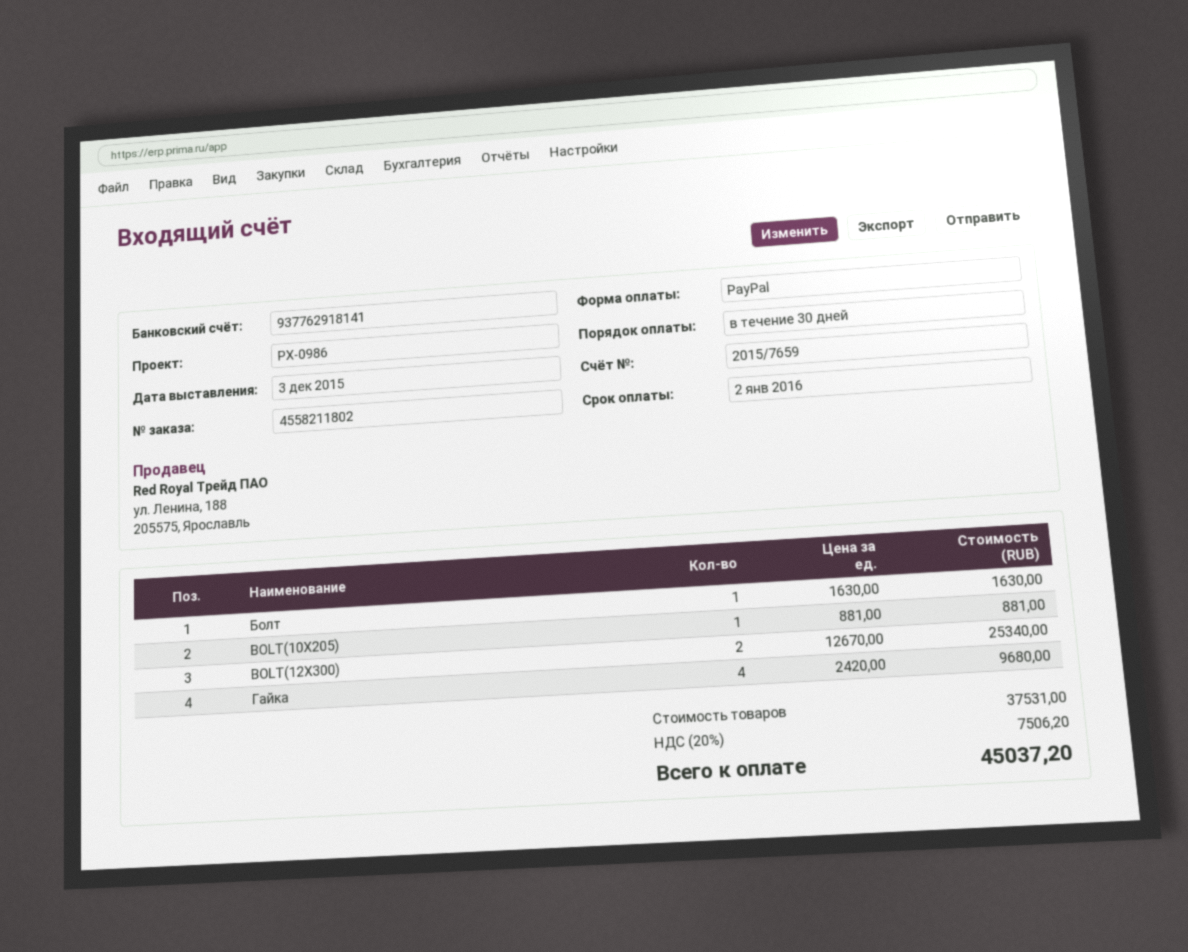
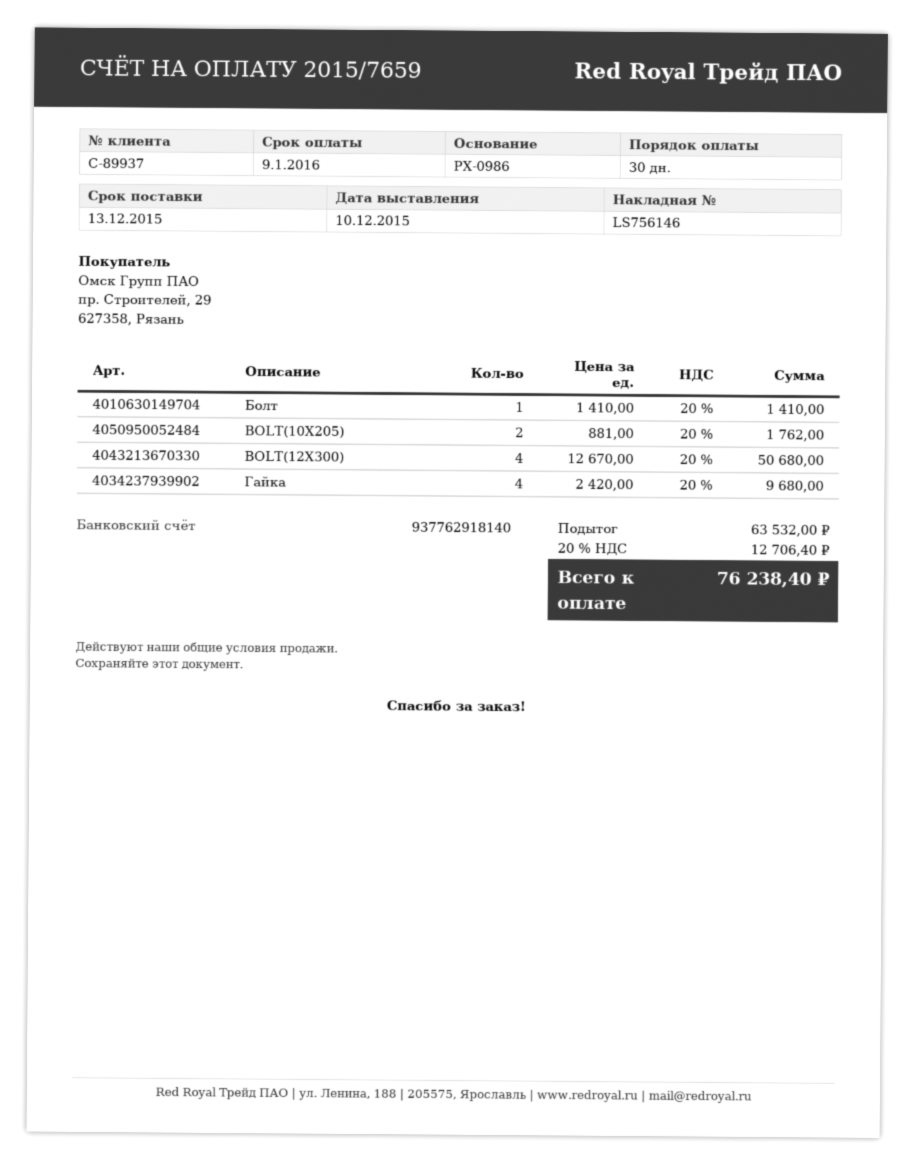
invoice date: 2015-12-03 -> 2015-12-10
due date: 2016-01-02 -> 2016-01-09
bank account: 937762918141 -> 937762918140
Болт: 1 x 1630.00 = 1630.00 -> 1 x 1410.00 = 1410.00
BOLT(10X205): 1 x 881.00 = 881.00 -> 2 x 881.00 = 1762.00
BOLT(12X300): 2 x 12670.00 = 25340.00 -> 4 x 12670.00 = 50680.00
subtotal: 37531.00 -> 63532.00
tax: 20% = 7506.20 -> 20% = 12706.40
total: 45037.20 -> 76238.40

